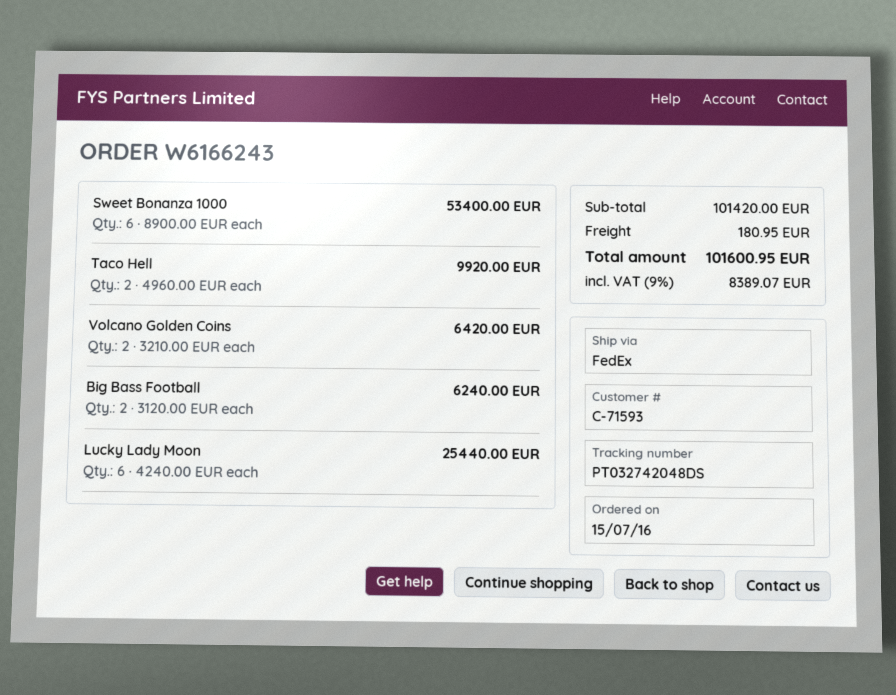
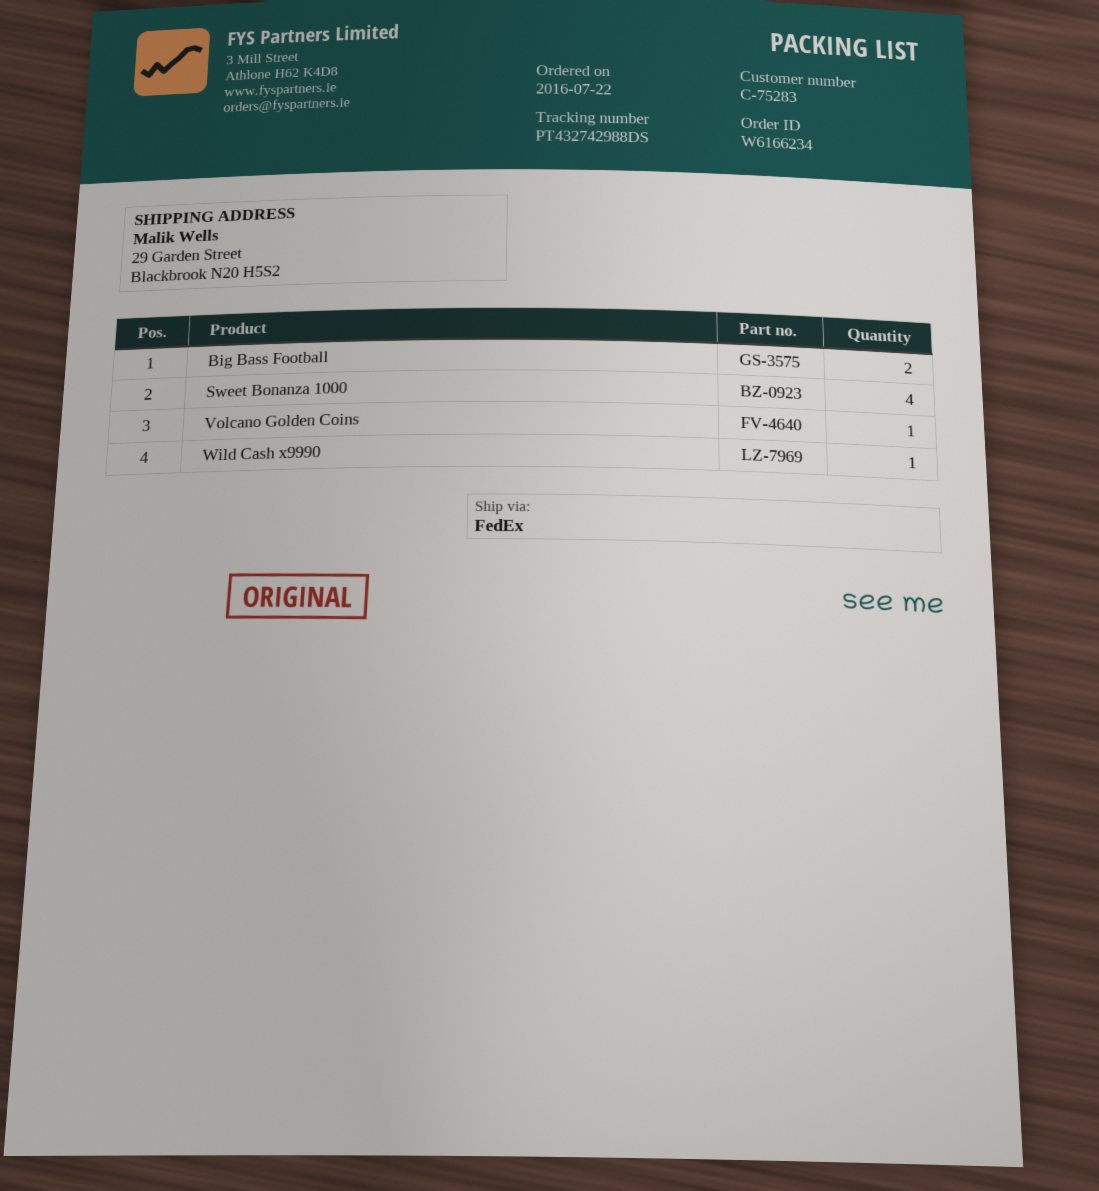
order number: W6166243 -> W6166234
order date: 2016-07-15 -> 2016-07-22
customer number: C-71593 -> C-75283
tracking number: PT032742048DS -> PT432742988DS
Sweet Bonanza 1000: 6 -> 4
Taco Hell: 2 -> none
Volcano Golden Coins: 2 -> 1
Lucky Lady Moon: 6 -> none
Wild Cash x9990: none -> 1

